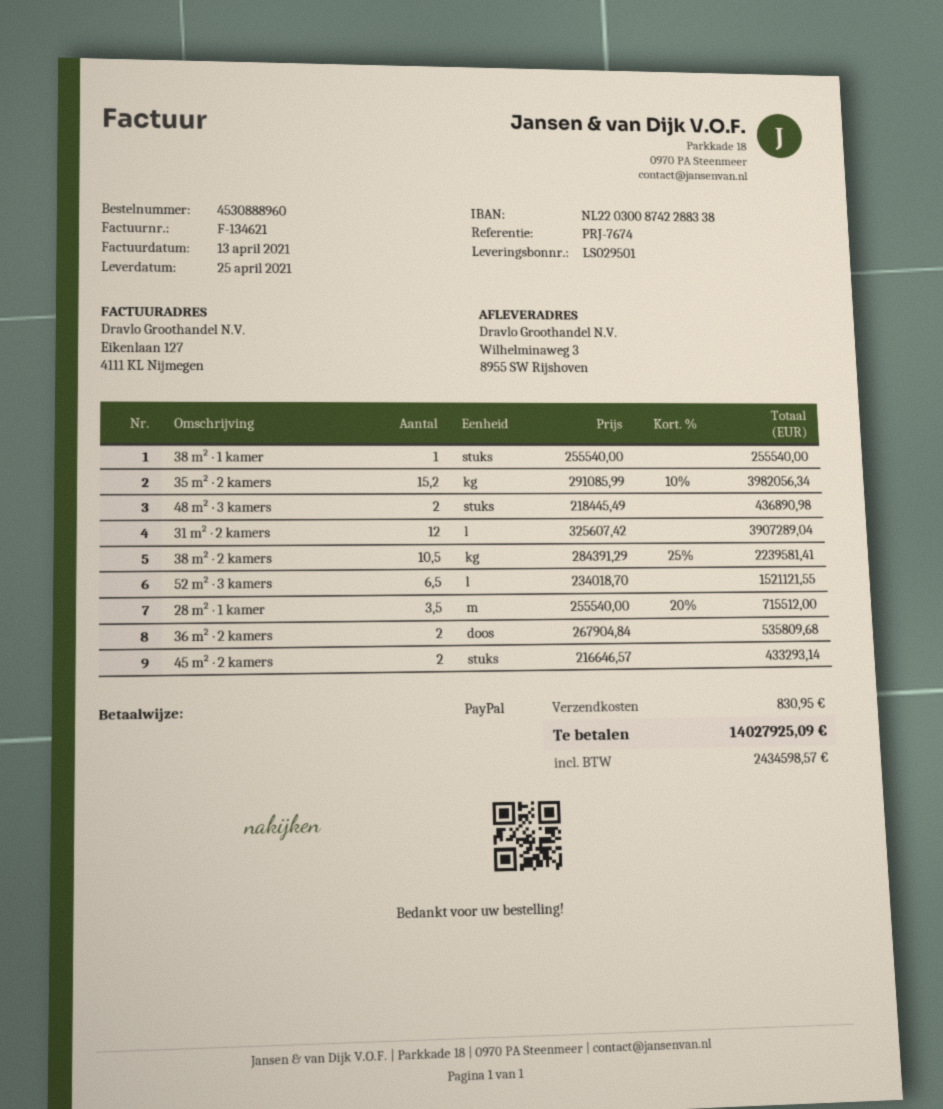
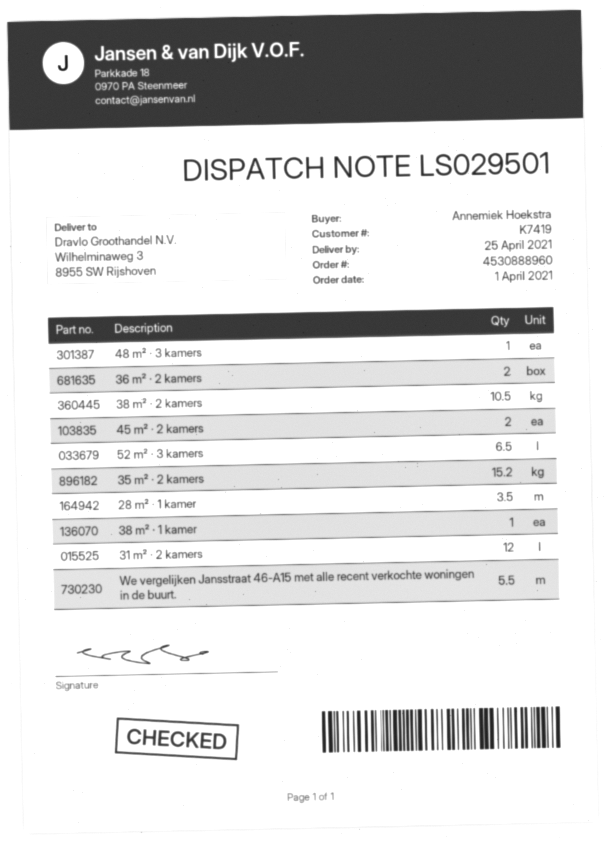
48 m² · 3 kamers: 2 -> 1
We vergelijken Jansstraat 46-A15 met alle recent verkochte woningen in de buurt.: none -> 5.5

